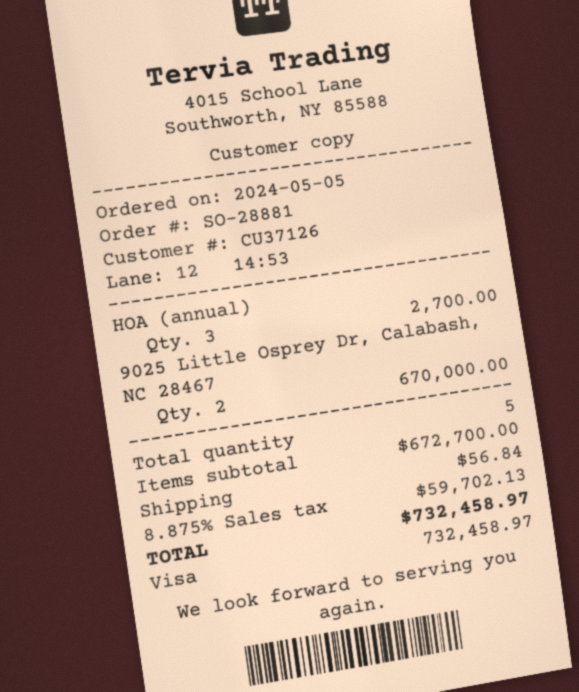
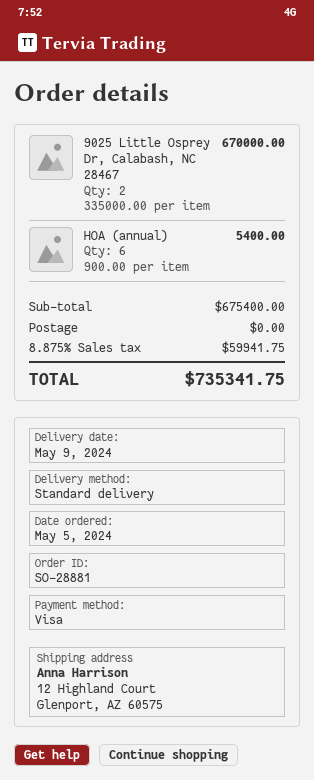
HOA (annual): 3 for 2700.00 -> 6 for 5400.00
subtotal: 672700.00 -> 675400.00
shipping: 56.84 -> 0.00
tax: 8.875% = 59702.13 -> 8.875% = 59941.75
total: 732458.97 -> 735341.75

